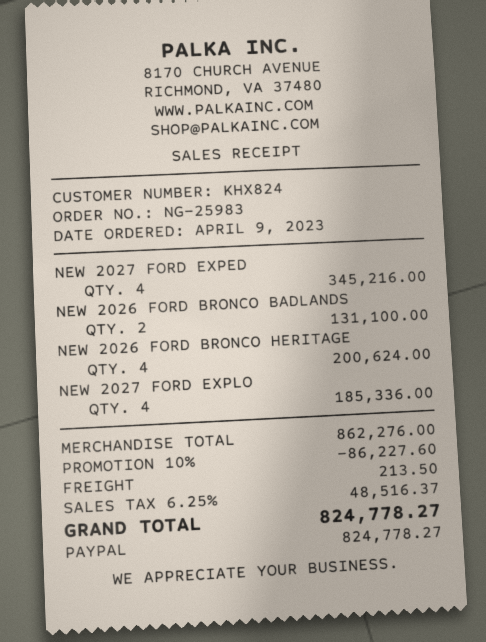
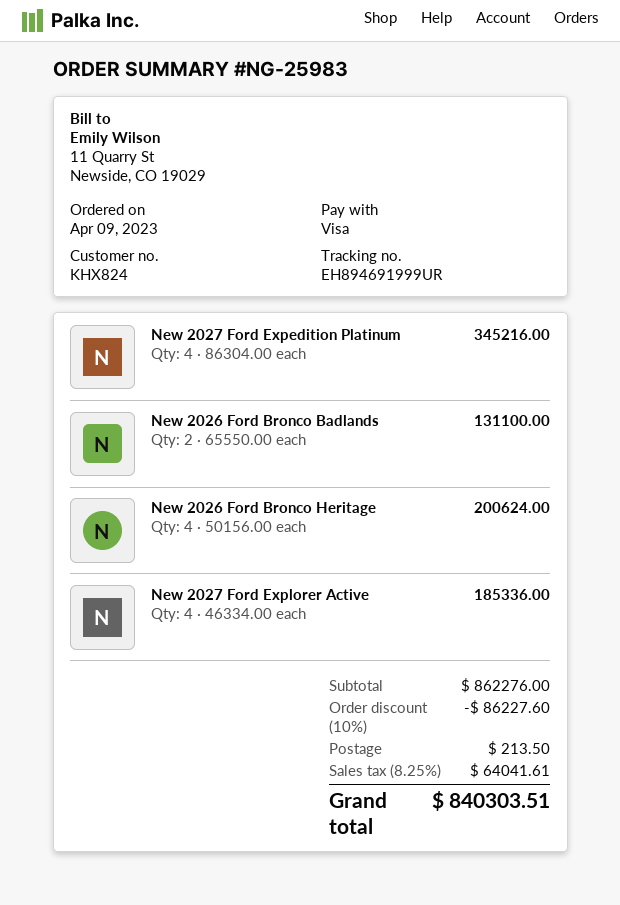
payment method: PayPal -> Visa
tax: 6.25% = 48516.37 -> 8.25% = 64041.61
total: 824778.27 -> 840303.51

